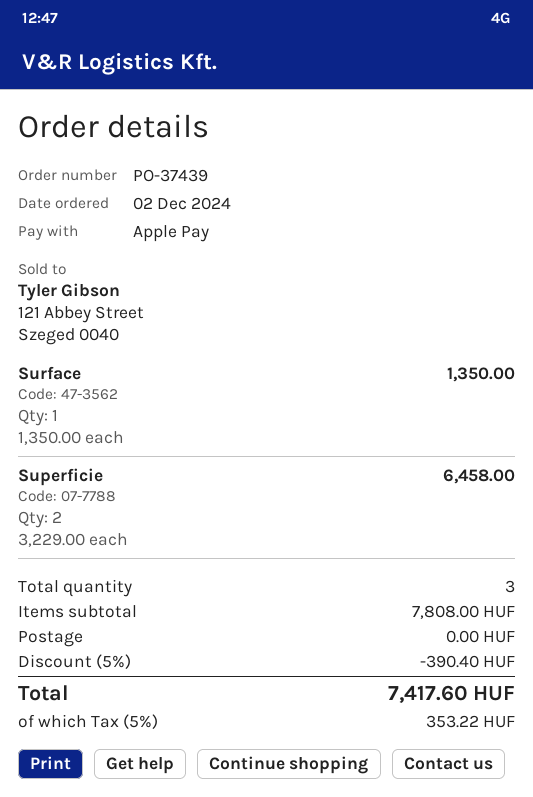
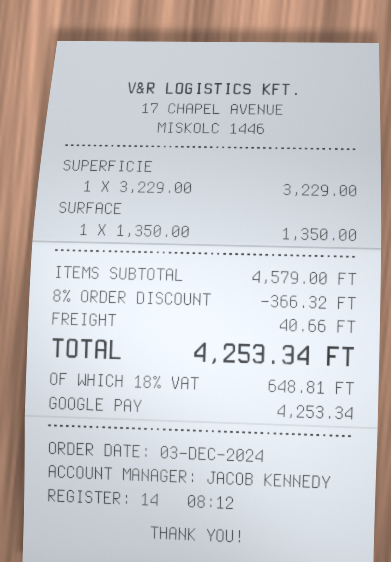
order date: 2024-12-02 -> 2024-12-03
payment method: Apple Pay -> Google Pay
Superficie: 2 x 3229.00 = 6458.00 -> 1 x 3229.00 = 3229.00
subtotal: 7808.00 -> 4579.00
discount: 5% = 390.40 -> 8% = 366.32
shipping: 0.00 -> 40.66
tax: 5% = 353.22 -> 18% = 648.81
total: 7417.60 -> 4253.34

